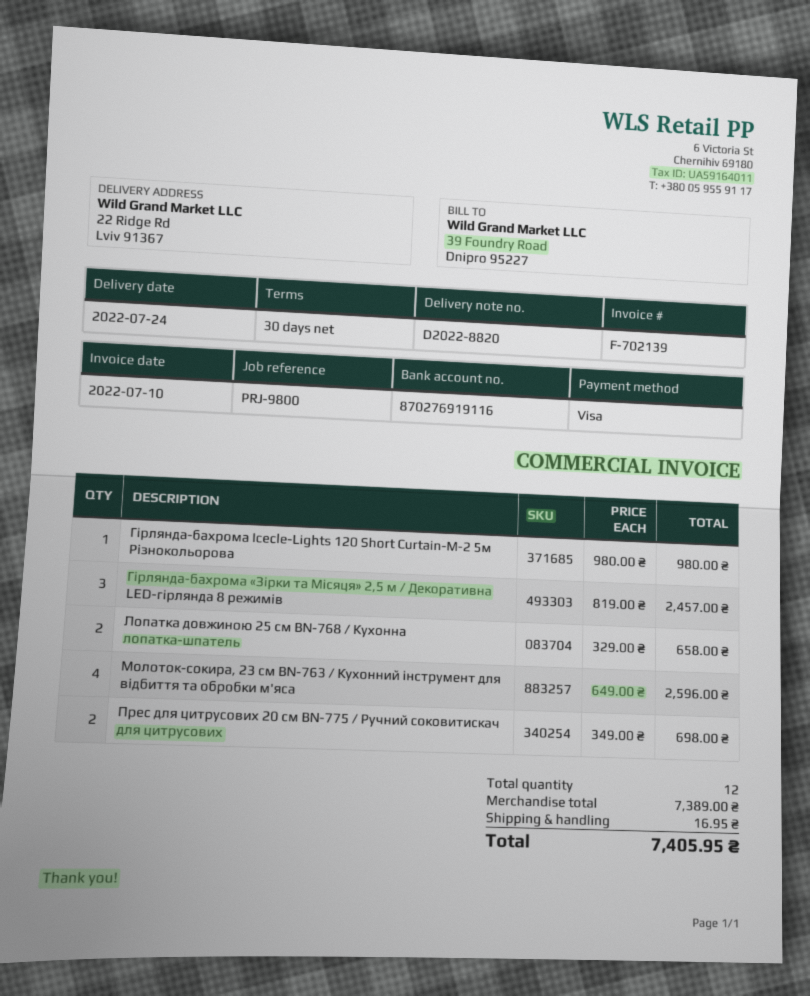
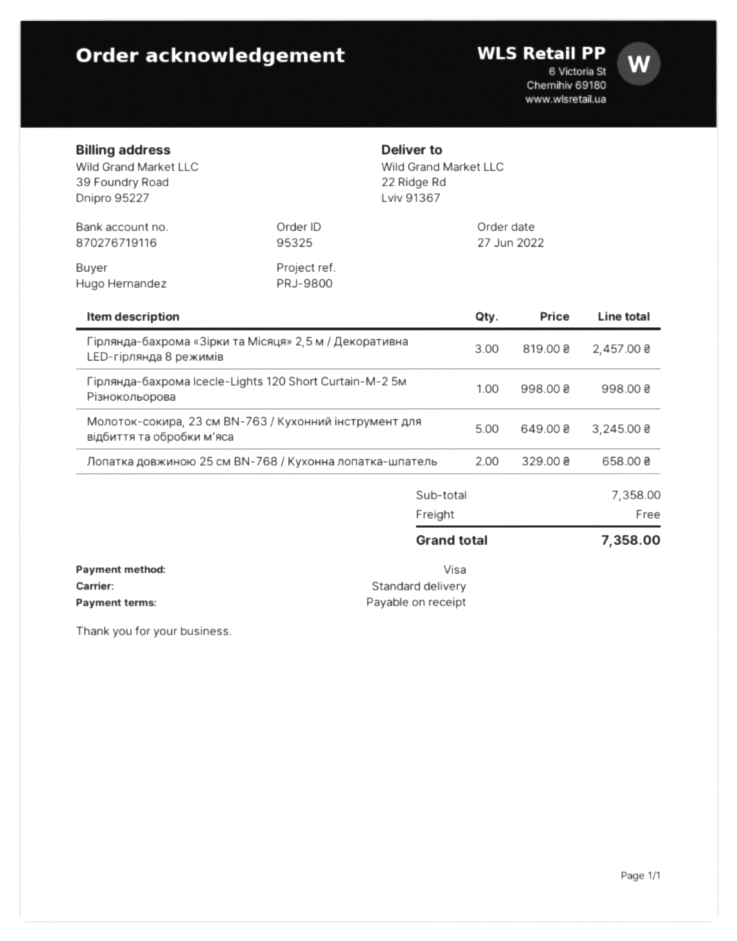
payment terms: 30 days -> on receipt
bank account: 870276919116 -> 870276719116
Гірлянда-бахрома Icecle-Lights 120 Short Curtain-M-2 5м Різнокольорова: 1 x 980.00 = 980.00 -> 1 x 998.00 = 998.00
Молоток-сокира, 23 см BN-763 / Кухонний інструмент для відбиття та обробки м'яса: 4 x 649.00 = 2596.00 -> 5 x 649.00 = 3245.00
Прес для цитрусових 20 см BN-775 / Ручний соковитискач для цитрусових: 2 x 349.00 = 698.00 -> none
subtotal: 7389.00 -> 7358.00
shipping: 16.95 -> 0.00
total: 7405.95 -> 7358.00

